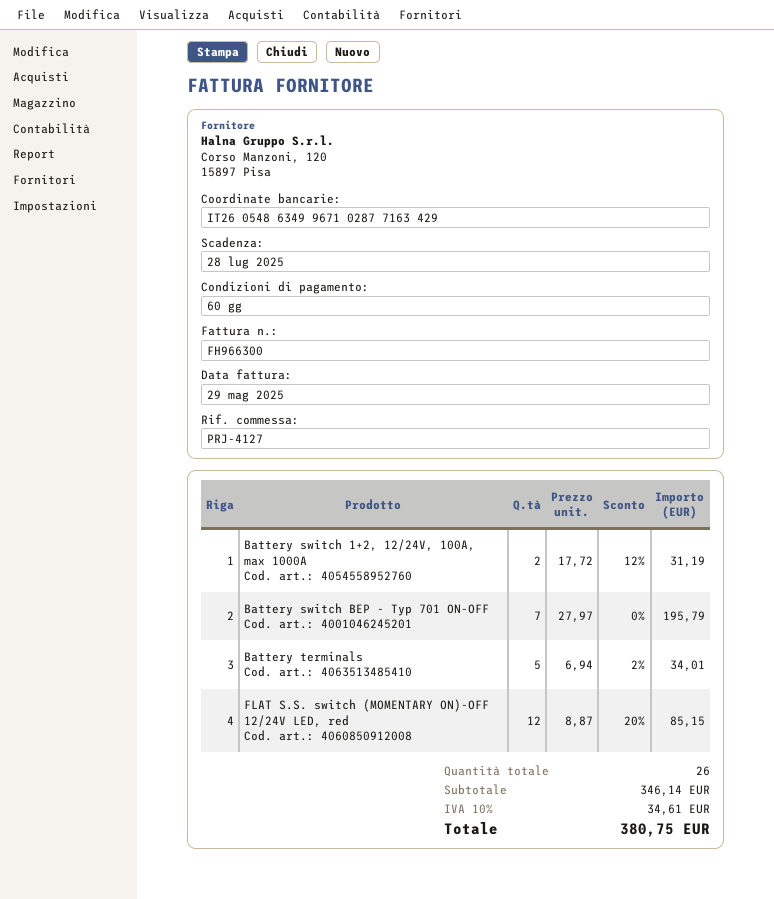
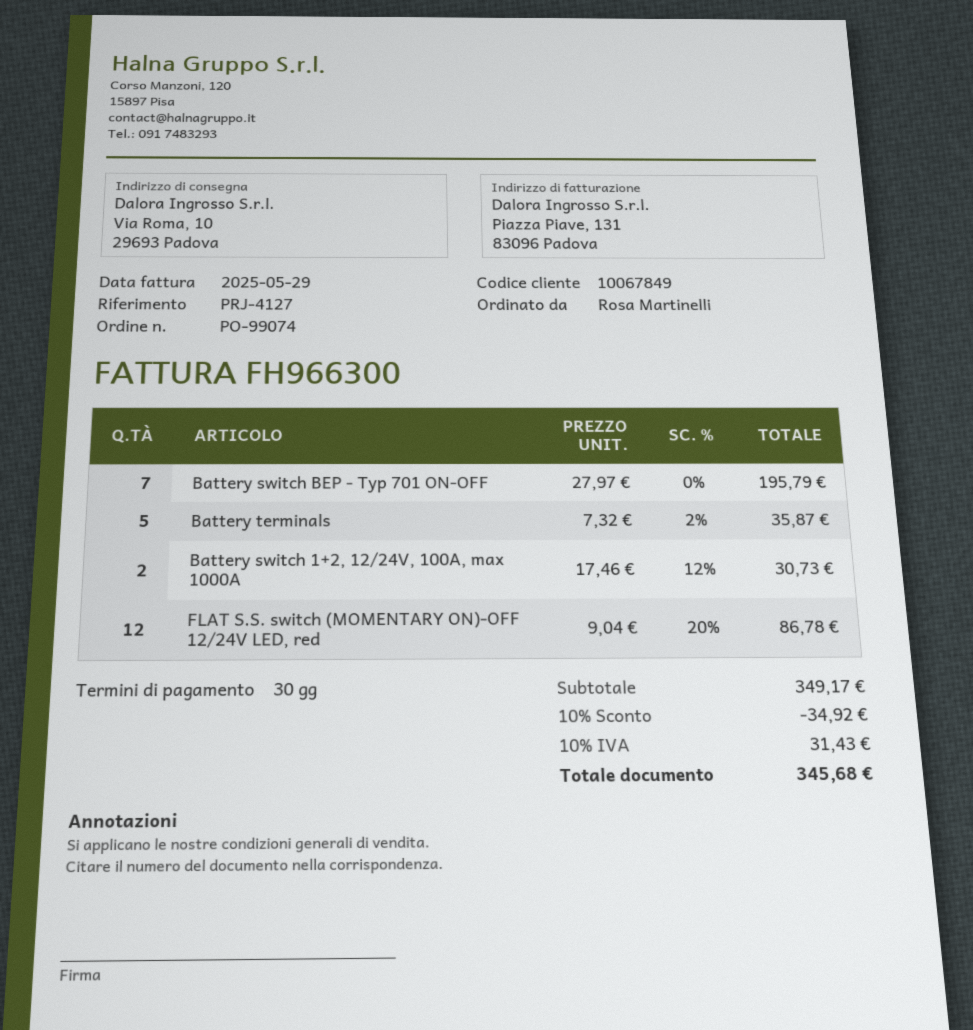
payment terms: 60 days -> 30 days
Battery switch 1+2, 12/24V, 100A, max 1000A: 2 x 17.72 - 12% = 31.19 -> 2 x 17.46 - 12% = 30.73
Battery terminals: 5 x 6.94 - 2% = 34.01 -> 5 x 7.32 - 2% = 35.87
FLAT S.S. switch (MOMENTARY ON)-OFF 12/24V LED, red: 12 x 8.87 - 20% = 85.15 -> 12 x 9.04 - 20% = 86.78
subtotal: 346.14 -> 349.17
discount: none -> 10% = 34.92
tax: 10% = 34.61 -> 10% = 31.43
total: 380.75 -> 345.68

